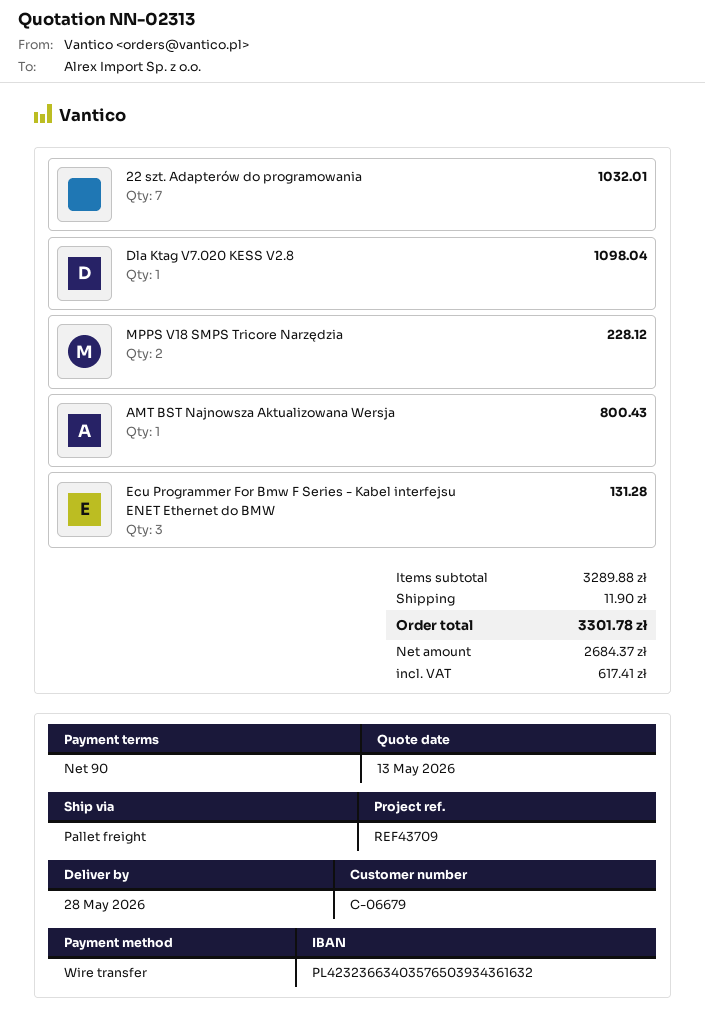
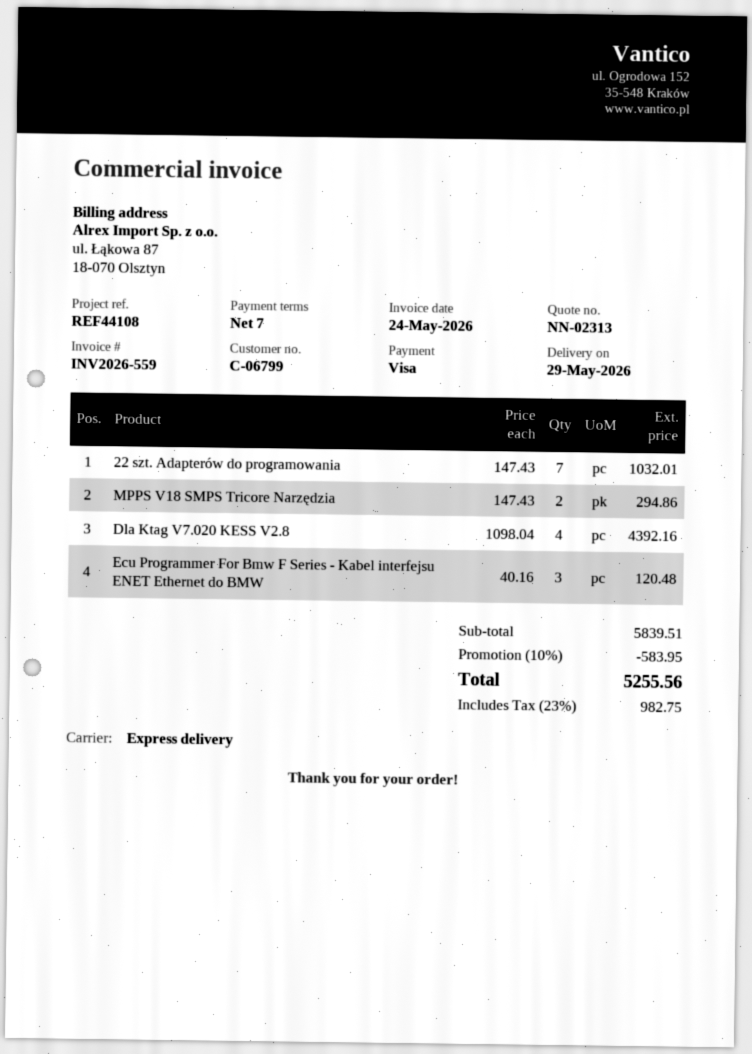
delivery date: 2026-05-28 -> 2026-05-29
payment terms: 90 days -> 7 days
customer number: C-06679 -> C-06799
reference: REF43709 -> REF44108
payment method: bank transfer -> Visa
shipping method: pallet freight -> express
Dla Ktag V7.020 KESS V2.8: 1 for 1098.04 -> 4 for 4392.16
MPPS V18 SMPS Tricore Narzędzia: 2 for 228.12 -> 2 for 294.86
AMT BST Najnowsza Aktualizowana Wersja: 1 for 800.43 -> none
Ecu Programmer For Bmw F Series - Kabel interfejsu ENET Ethernet do BMW: 3 for 131.28 -> 3 for 120.48
subtotal: 3289.88 -> 5839.51
discount: none -> 10% = 583.95
shipping: 11.90 -> none
tax: 617.41 -> 982.75
total: 3301.78 -> 5255.56

